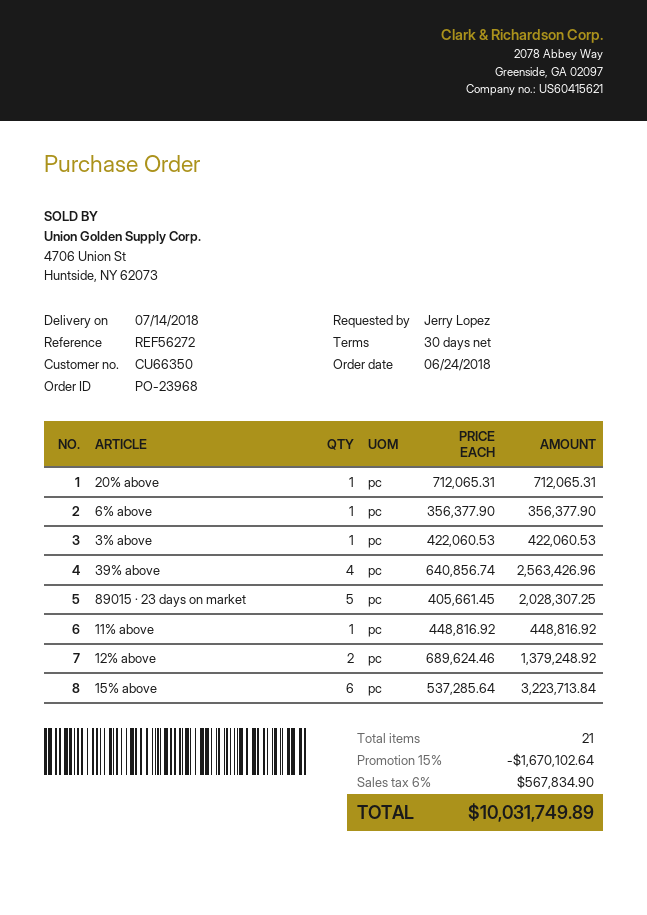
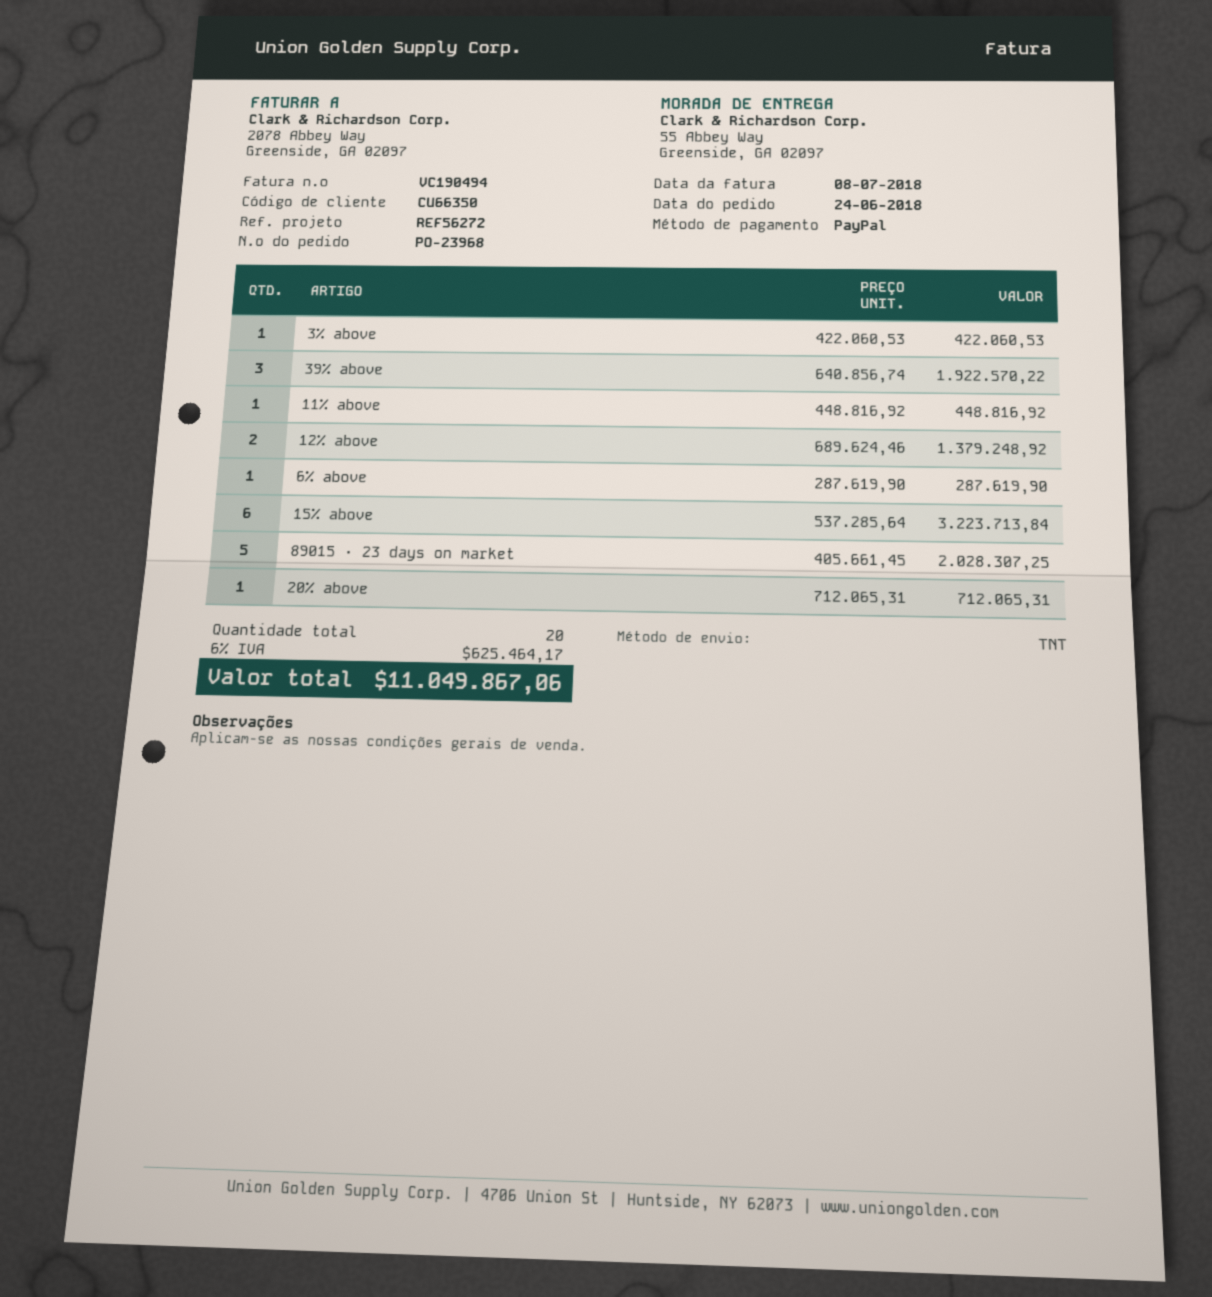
6% above: 1 x 356377.90 = 356377.90 -> 1 x 287619.90 = 287619.90
39% above: 4 x 640856.74 = 2563426.96 -> 3 x 640856.74 = 1922570.22
total quantity: 21 -> 20
discount: 15% = 1670102.64 -> none
tax: 6% = 567834.90 -> 6% = 625464.17
total: 10031749.89 -> 11049867.06

